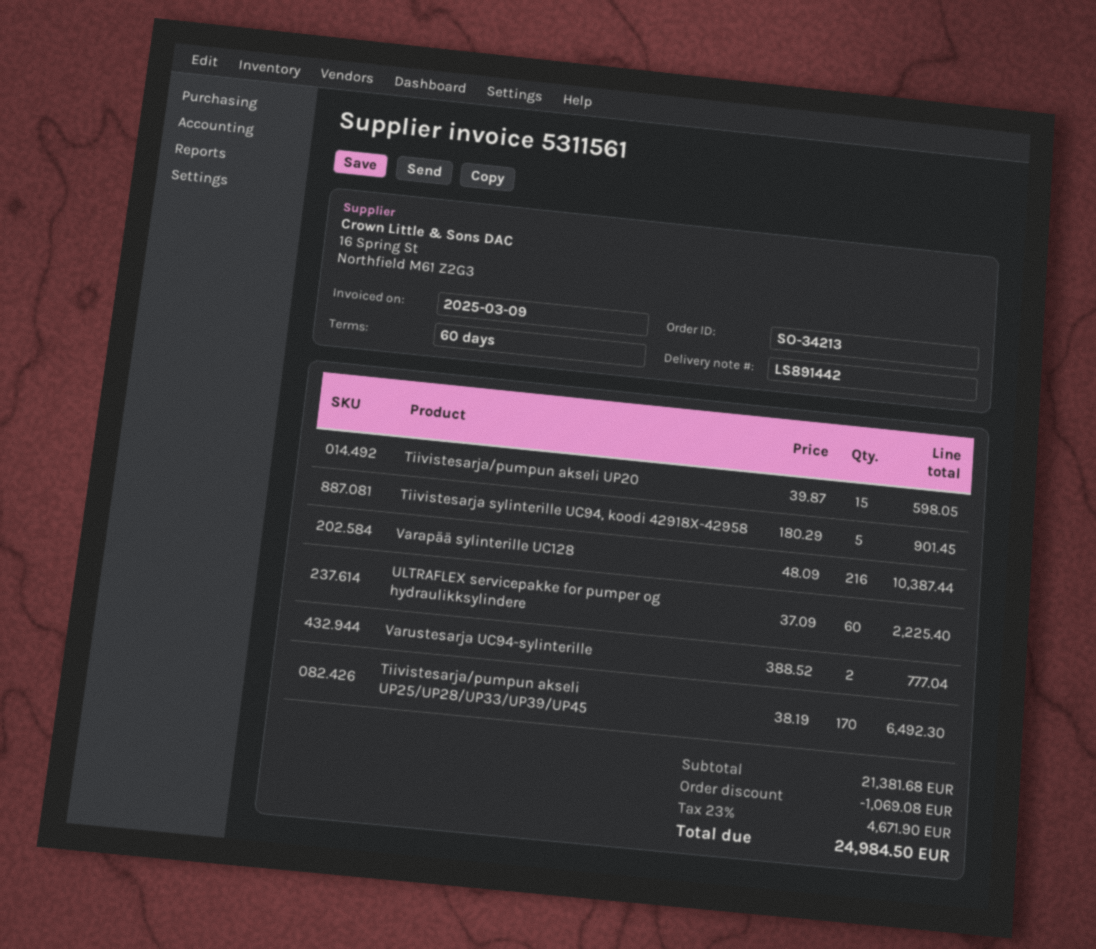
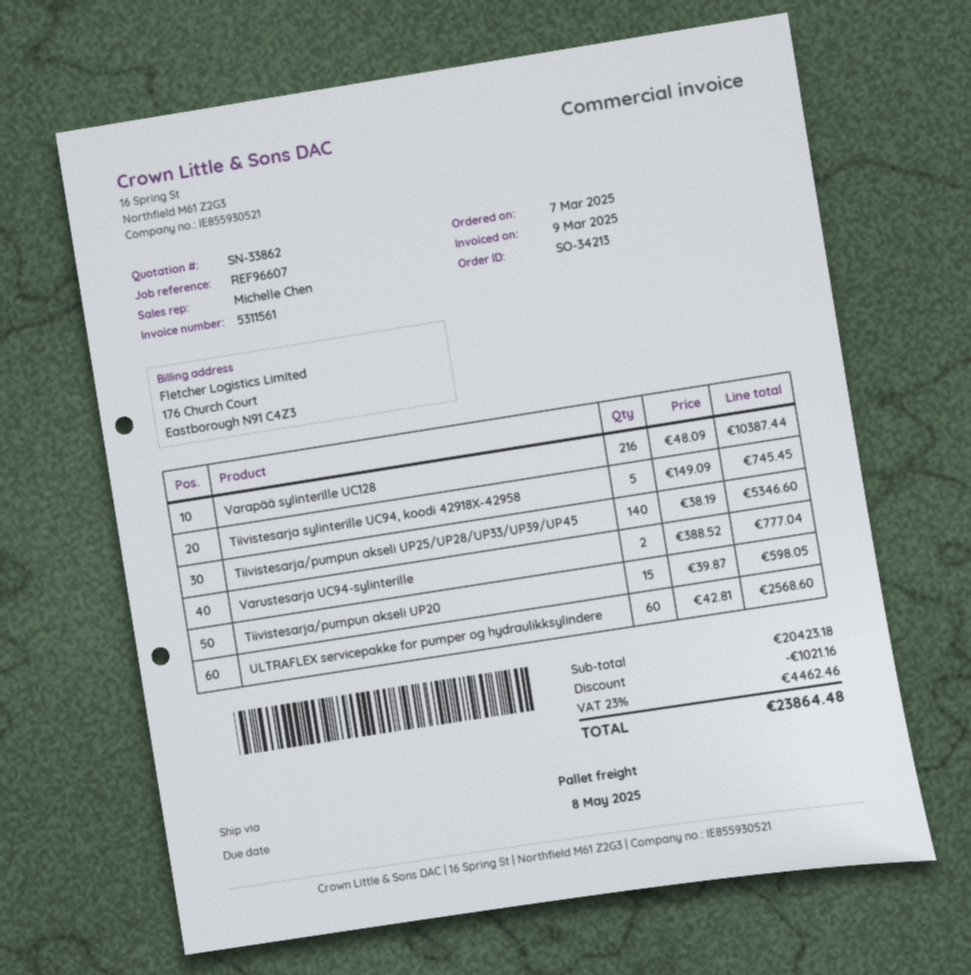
Tiivistesarja sylinterille UC94, koodi 42918X-42958: 5 x 180.29 = 901.45 -> 5 x 149.09 = 745.45
ULTRAFLEX servicepakke for pumper og hydraulikksylindere: 60 x 37.09 = 2225.40 -> 60 x 42.81 = 2568.60
Tiivistesarja/pumpun akseli UP25/UP28/UP33/UP39/UP45: 170 x 38.19 = 6492.30 -> 140 x 38.19 = 5346.60
subtotal: 21381.68 -> 20423.18
discount: 1069.08 -> 1021.16
tax: 23% = 4671.90 -> 23% = 4462.46
total: 24984.50 -> 23864.48

